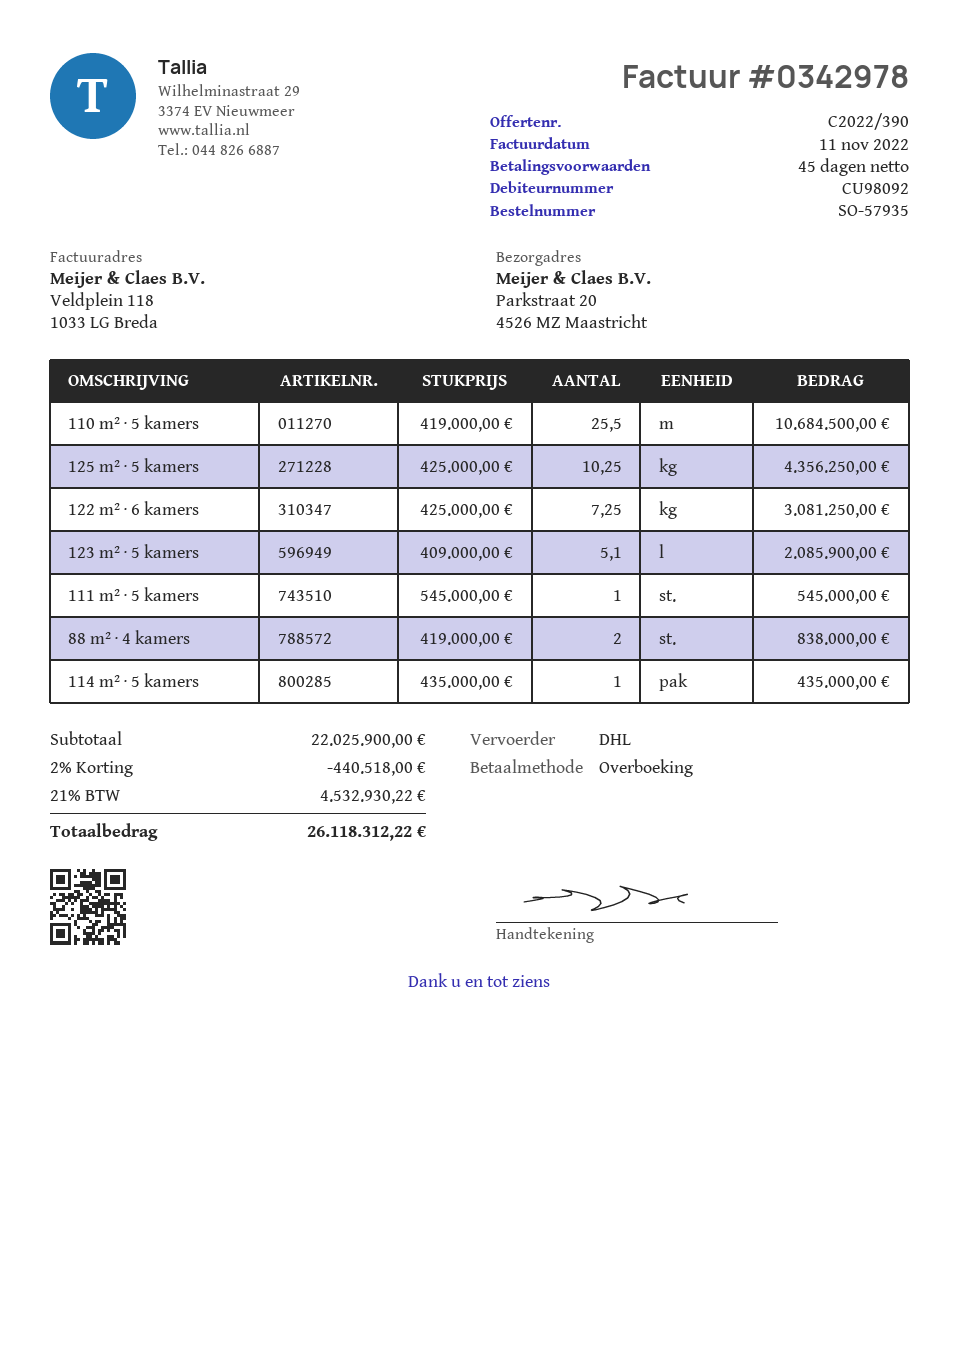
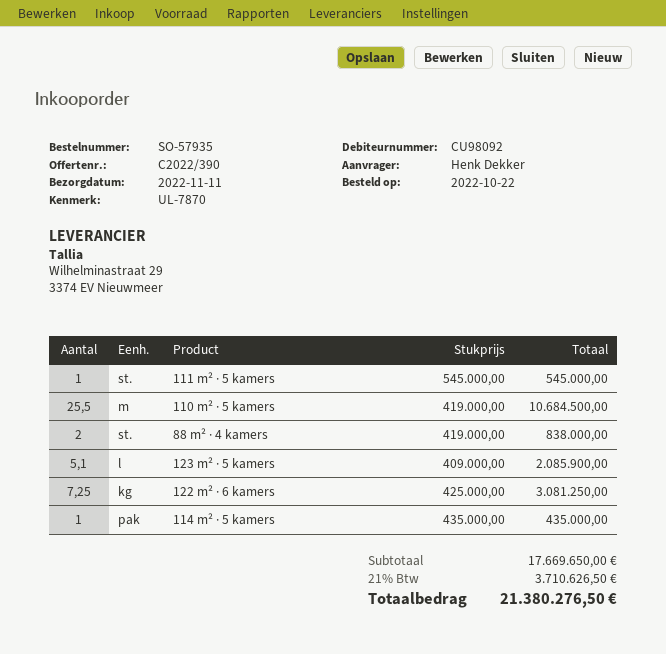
125 m² · 5 kamers: 10.25 x 425000.00 = 4356250.00 -> none
subtotal: 22025900.00 -> 17669650.00
discount: 2% = 440518.00 -> none
tax: 21% = 4532930.22 -> 21% = 3710626.50
total: 26118312.22 -> 21380276.50

